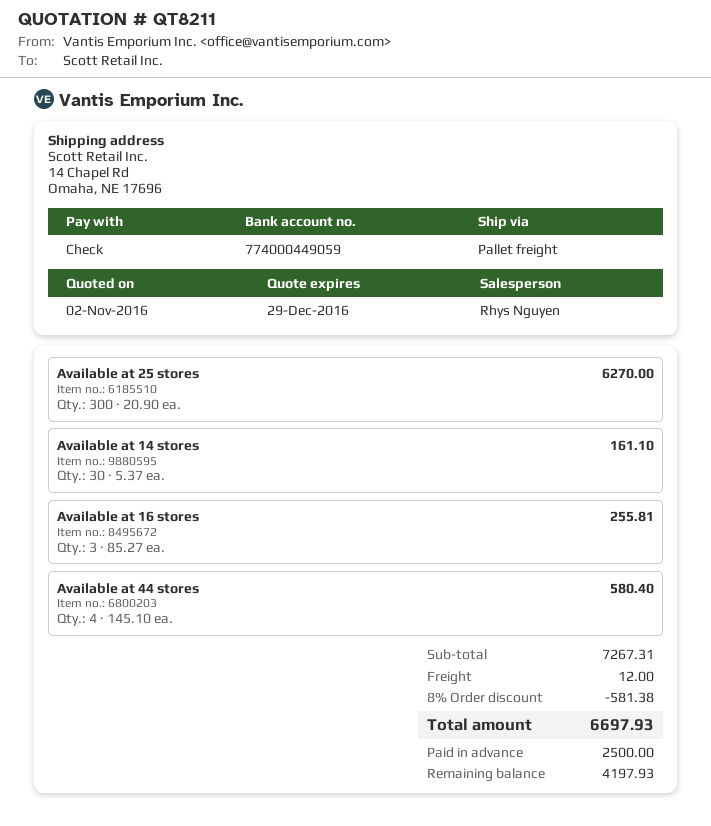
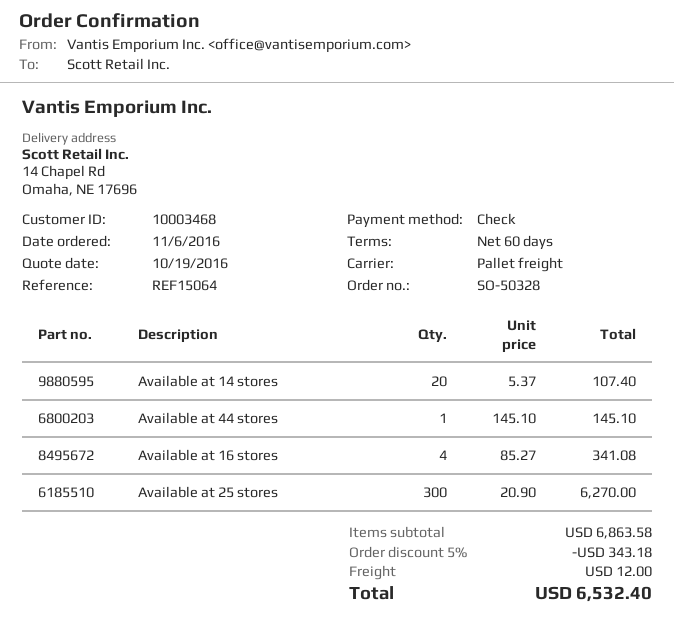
quote date: 2016-11-02 -> 2016-10-19
Available at 14 stores: 30 x 5.37 = 161.10 -> 20 x 5.37 = 107.40
Available at 16 stores: 3 x 85.27 = 255.81 -> 4 x 85.27 = 341.08
Available at 44 stores: 4 x 145.10 = 580.40 -> 1 x 145.10 = 145.10
subtotal: 7267.31 -> 6863.58
discount: 8% = 581.38 -> 5% = 343.18
total: 6697.93 -> 6532.40

